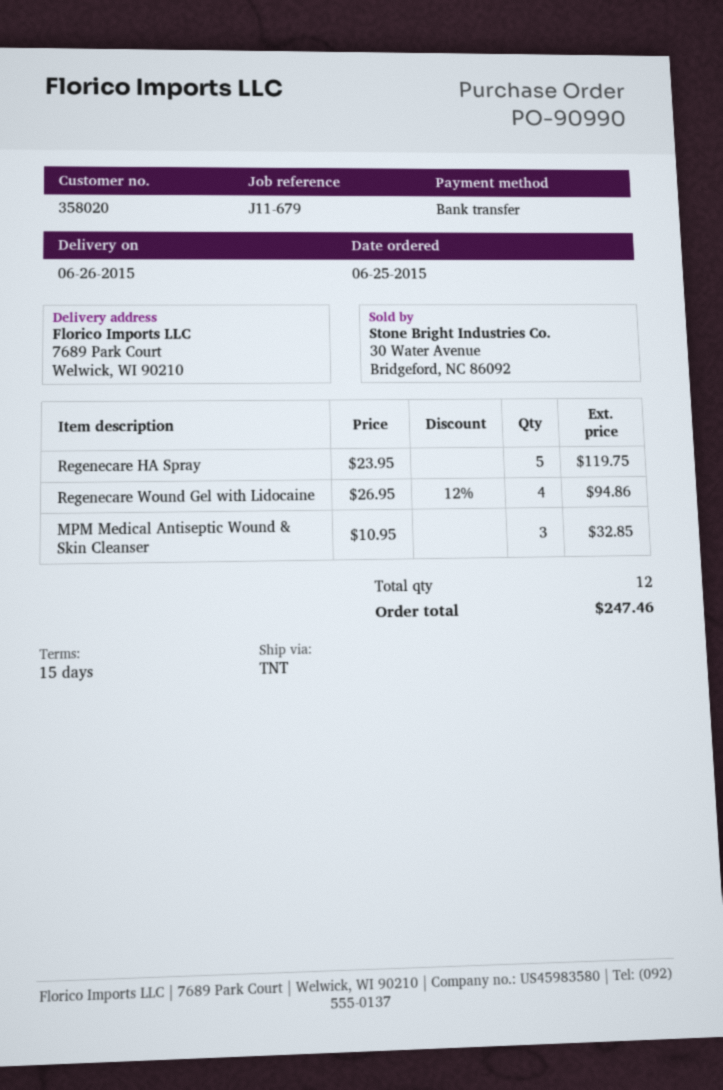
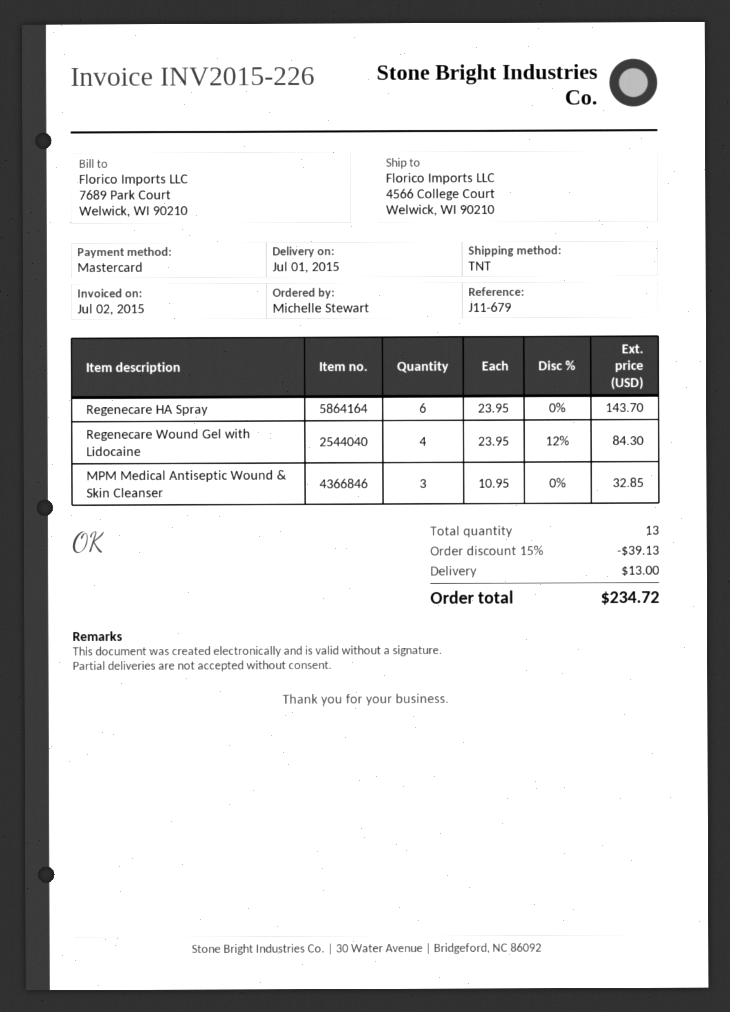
delivery date: 2015-06-26 -> 2015-07-01
payment method: bank transfer -> Mastercard
ship to: 7689 Park Court, Welwick, WI 90210 -> 4566 College Court, Welwick, WI 90210
Regenecare HA Spray: 5 x 23.95 = 119.75 -> 6 x 23.95 = 143.70
Regenecare Wound Gel with Lidocaine: 4 x 26.95 - 12% = 94.86 -> 4 x 23.95 - 12% = 84.30
total quantity: 12 -> 13
discount: none -> 15% = 39.13
shipping: none -> 13.00
total: 247.46 -> 234.72

